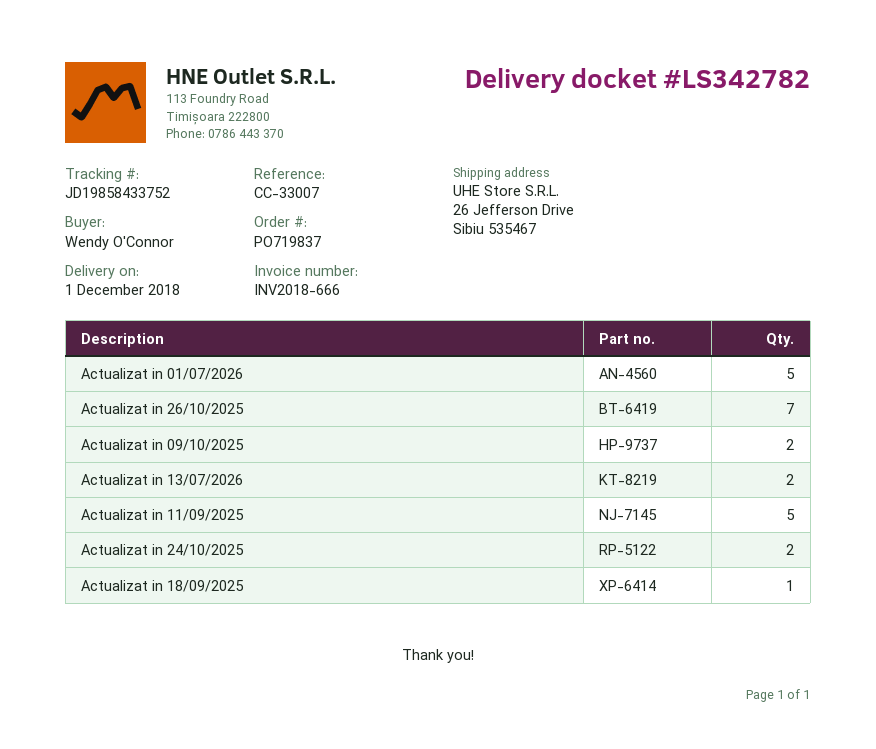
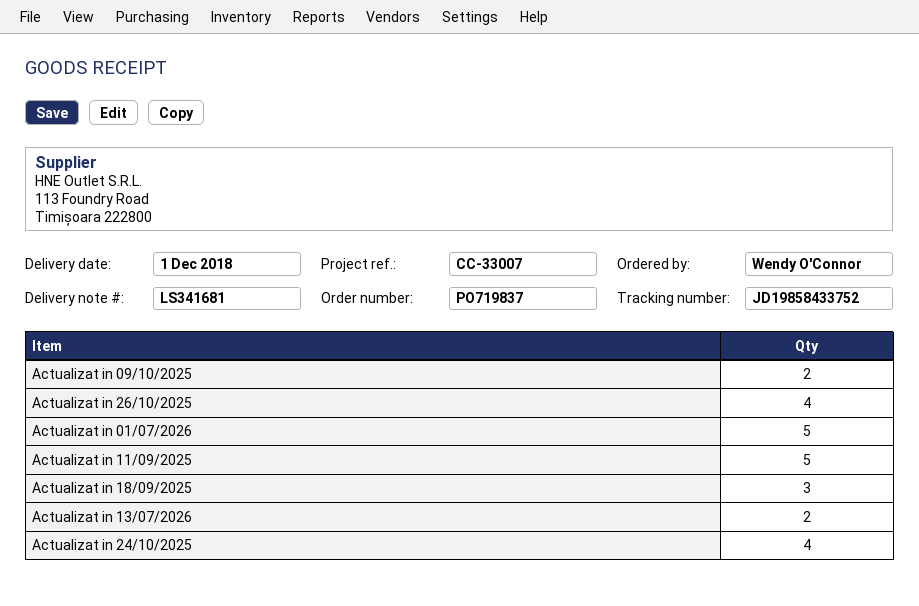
delivery note number: LS342782 -> LS341681
Actualizat in 26/10/2025: 7 -> 4
Actualizat in 24/10/2025: 2 -> 4
Actualizat in 18/09/2025: 1 -> 3

